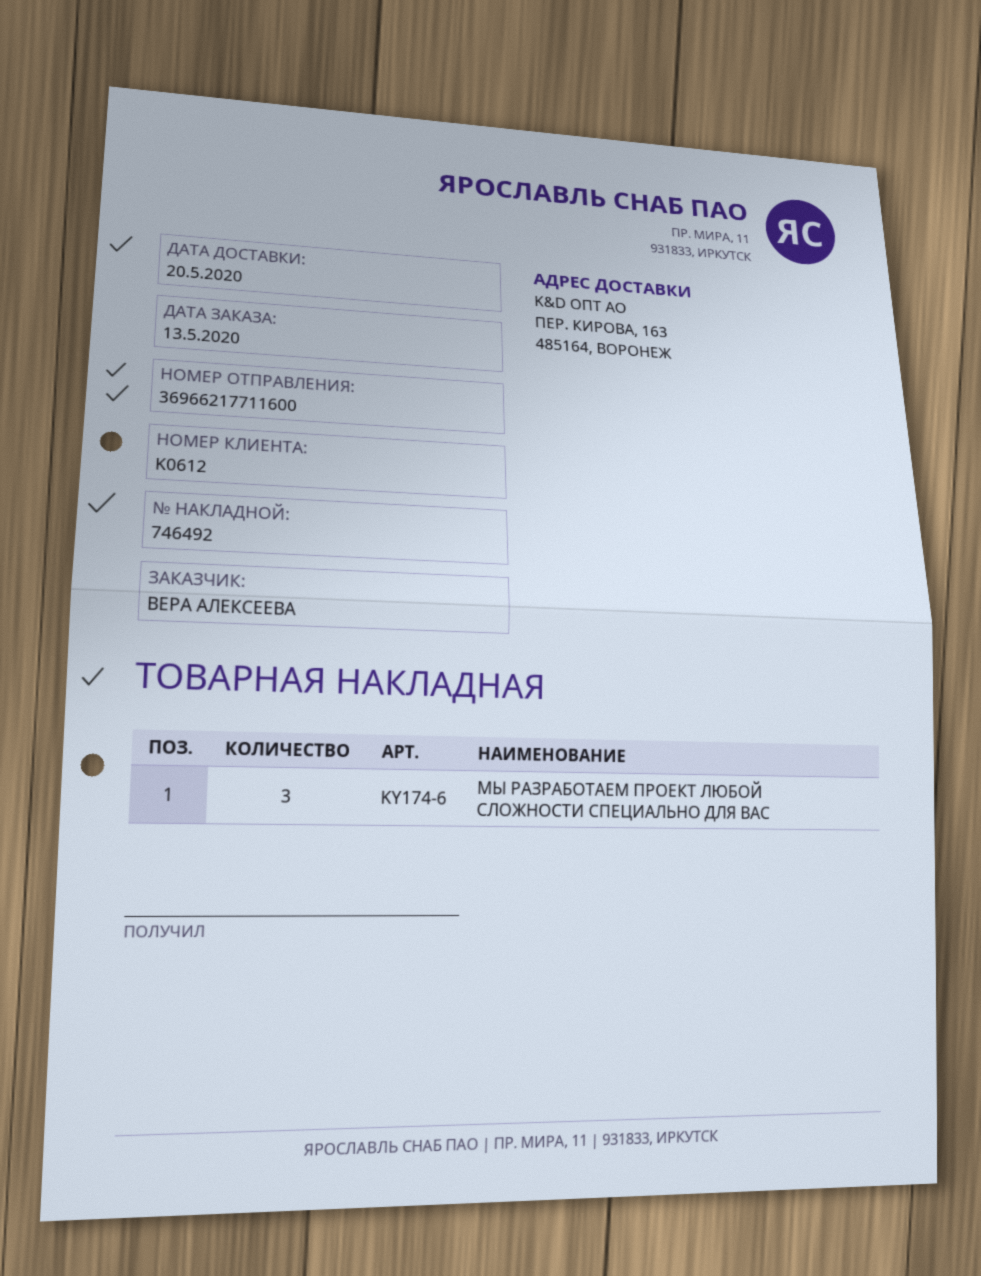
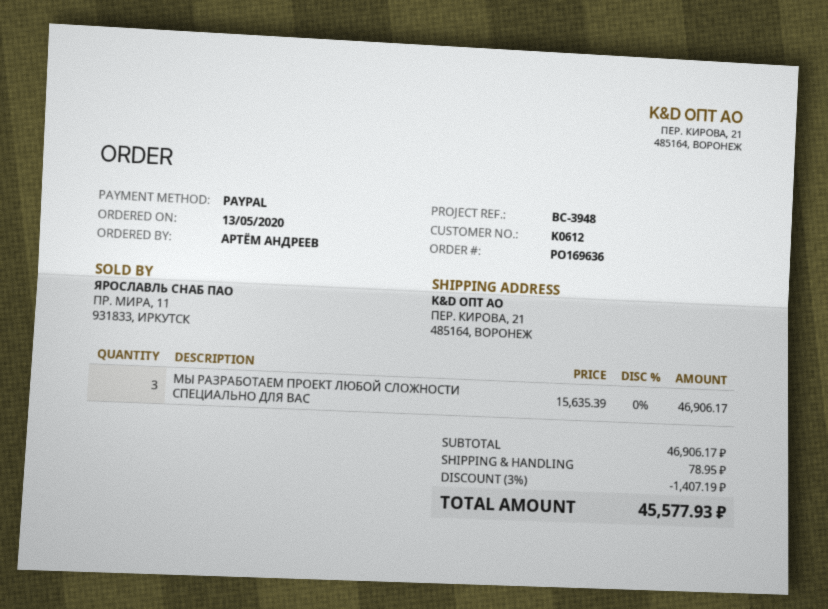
ordered by: ВЕРА АЛЕКСЕЕВА -> АРТЁМ АНДРЕЕВ
ship to: ПЕР. КИРОВА, 163, 485164, ВОРОНЕЖ -> ПЕР. КИРОВА, 21, 485164, ВОРОНЕЖ

